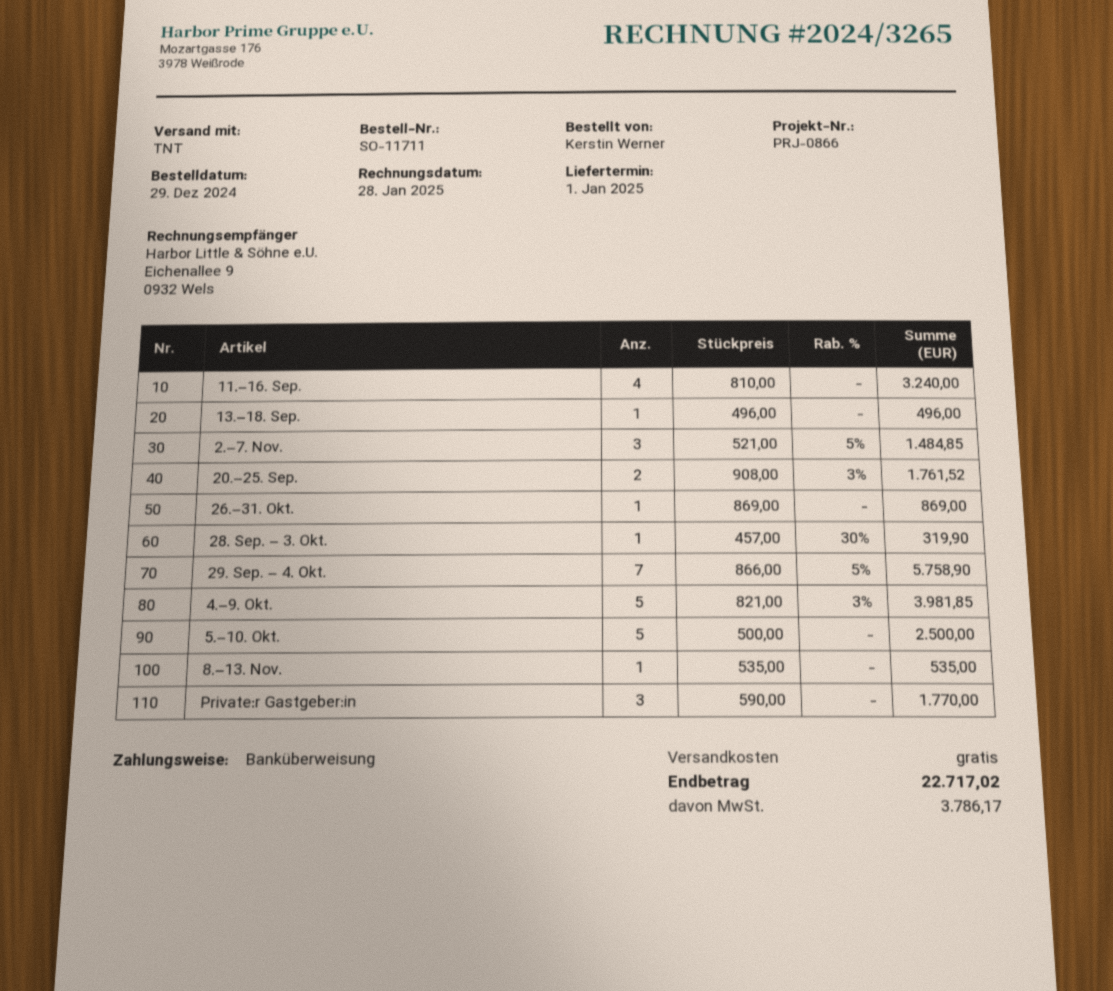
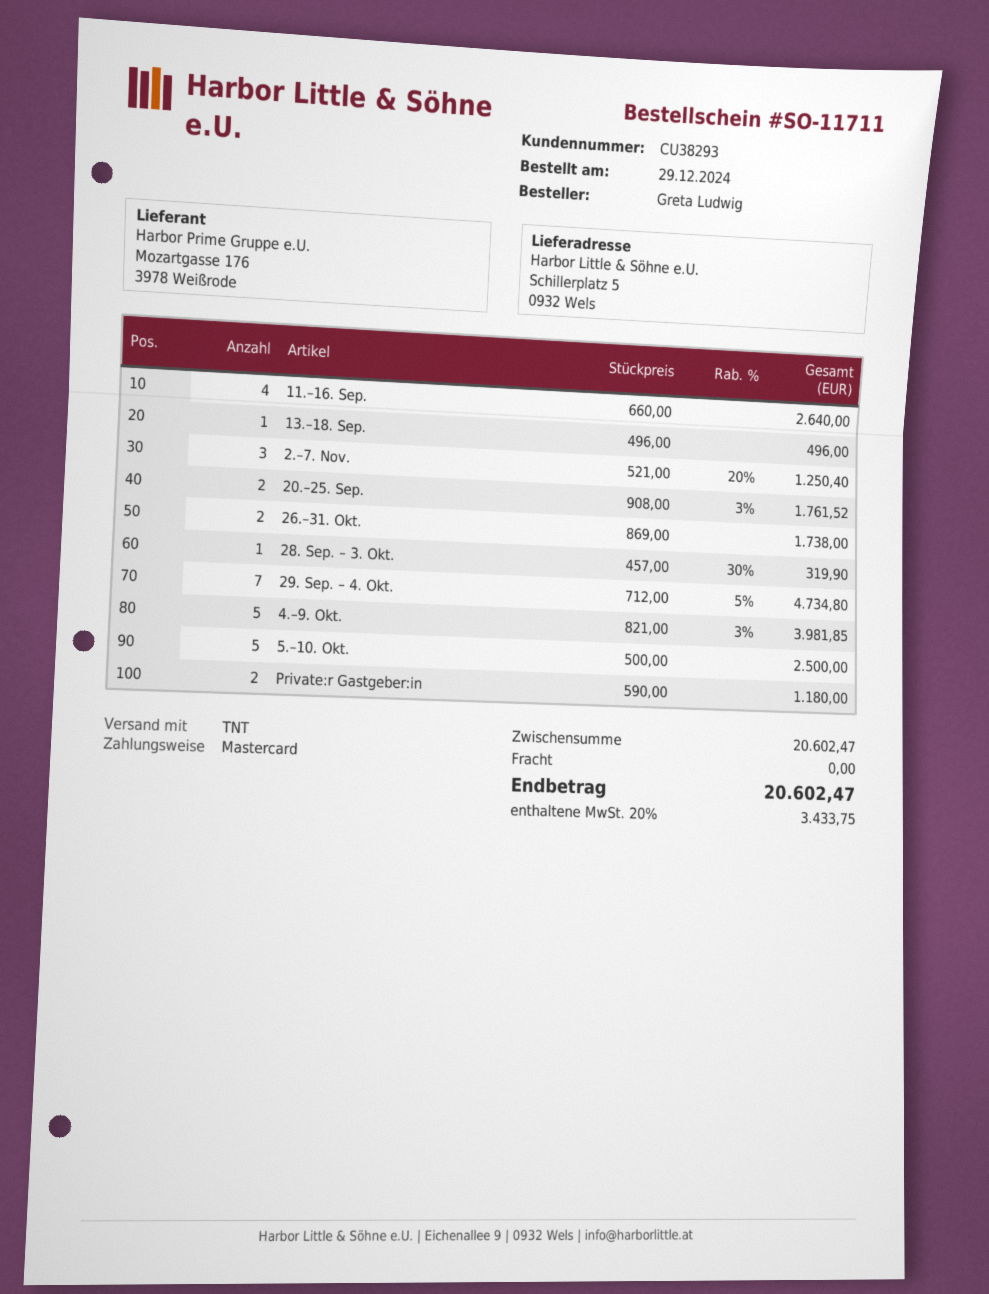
ordered by: Kerstin Werner -> Greta Ludwig
payment method: bank transfer -> Mastercard
11.–16. Sep.: 4 x 810.00 = 3240.00 -> 4 x 660.00 = 2640.00
2.–7. Nov.: 3 x 521.00 - 5% = 1484.85 -> 3 x 521.00 - 20% = 1250.40
26.–31. Okt.: 1 x 869.00 = 869.00 -> 2 x 869.00 = 1738.00
29. Sep. – 4. Okt.: 7 x 866.00 - 5% = 5758.90 -> 7 x 712.00 - 5% = 4734.80
8.–13. Nov.: 1 x 535.00 = 535.00 -> none
Private:r Gastgeber:in: 3 x 590.00 = 1770.00 -> 2 x 590.00 = 1180.00
tax: 3786.17 -> 3433.75
total: 22717.02 -> 20602.47

